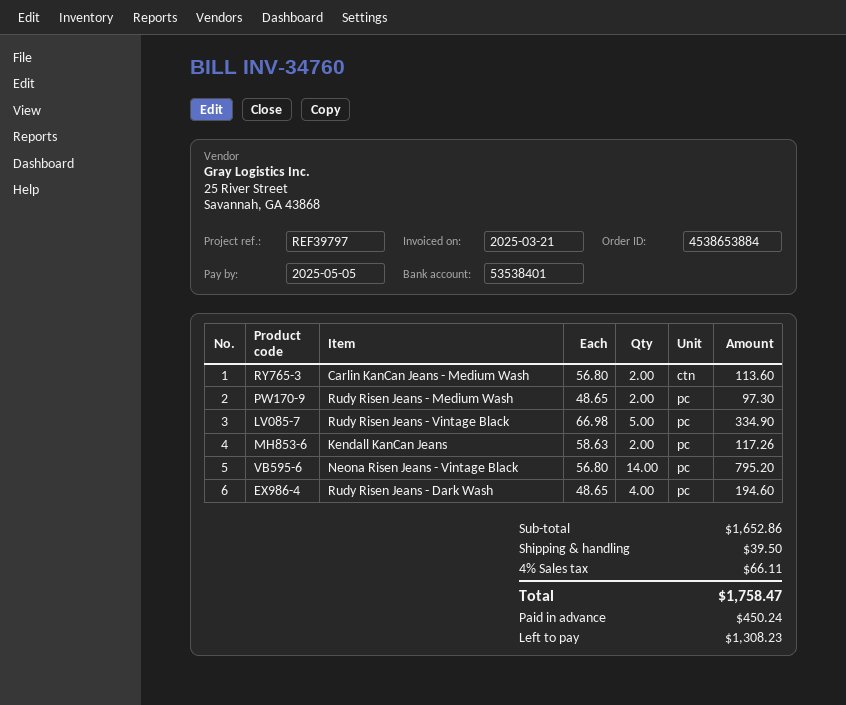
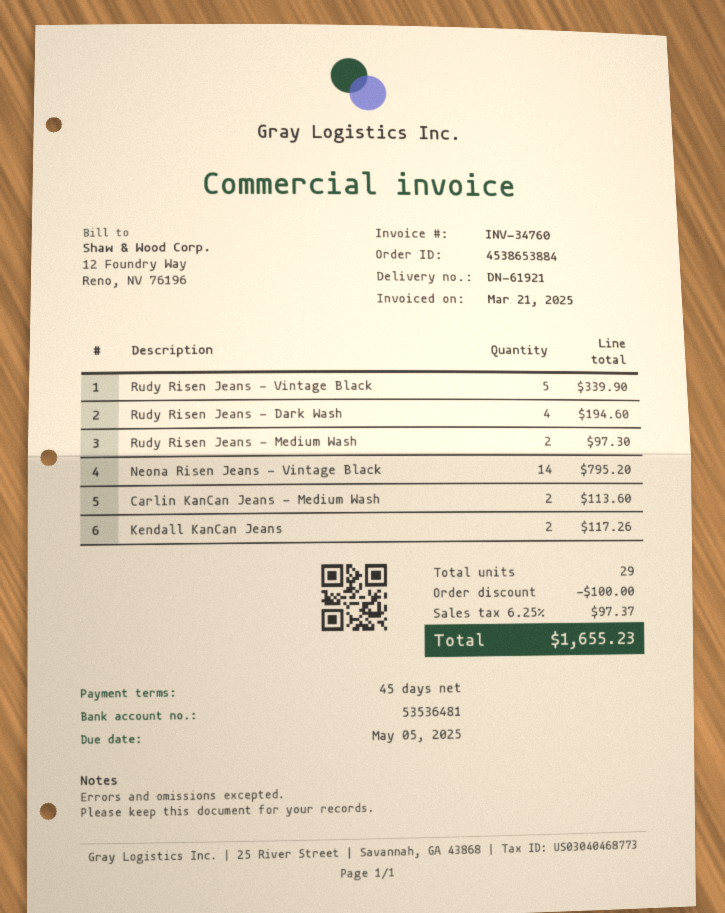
bank account: 53538401 -> 53536481
Rudy Risen Jeans - Vintage Black: 5 for 334.90 -> 5 for 339.90
discount: none -> 100.00
shipping: 39.50 -> none
tax: 4% = 66.11 -> 6.25% = 97.37
total: 1758.47 -> 1655.23

